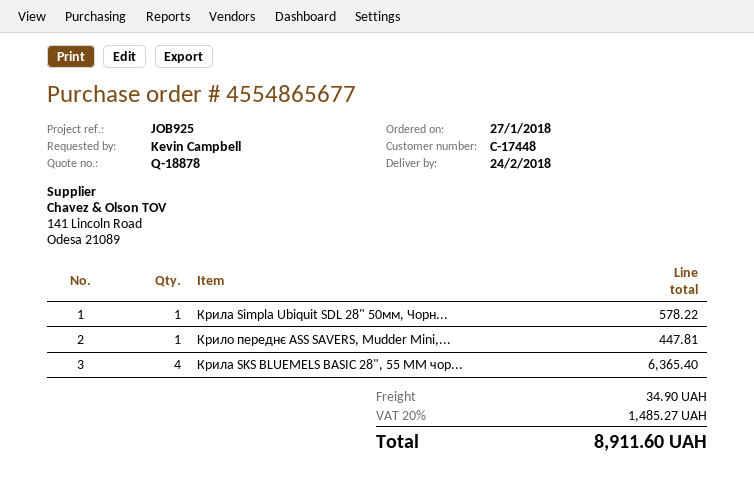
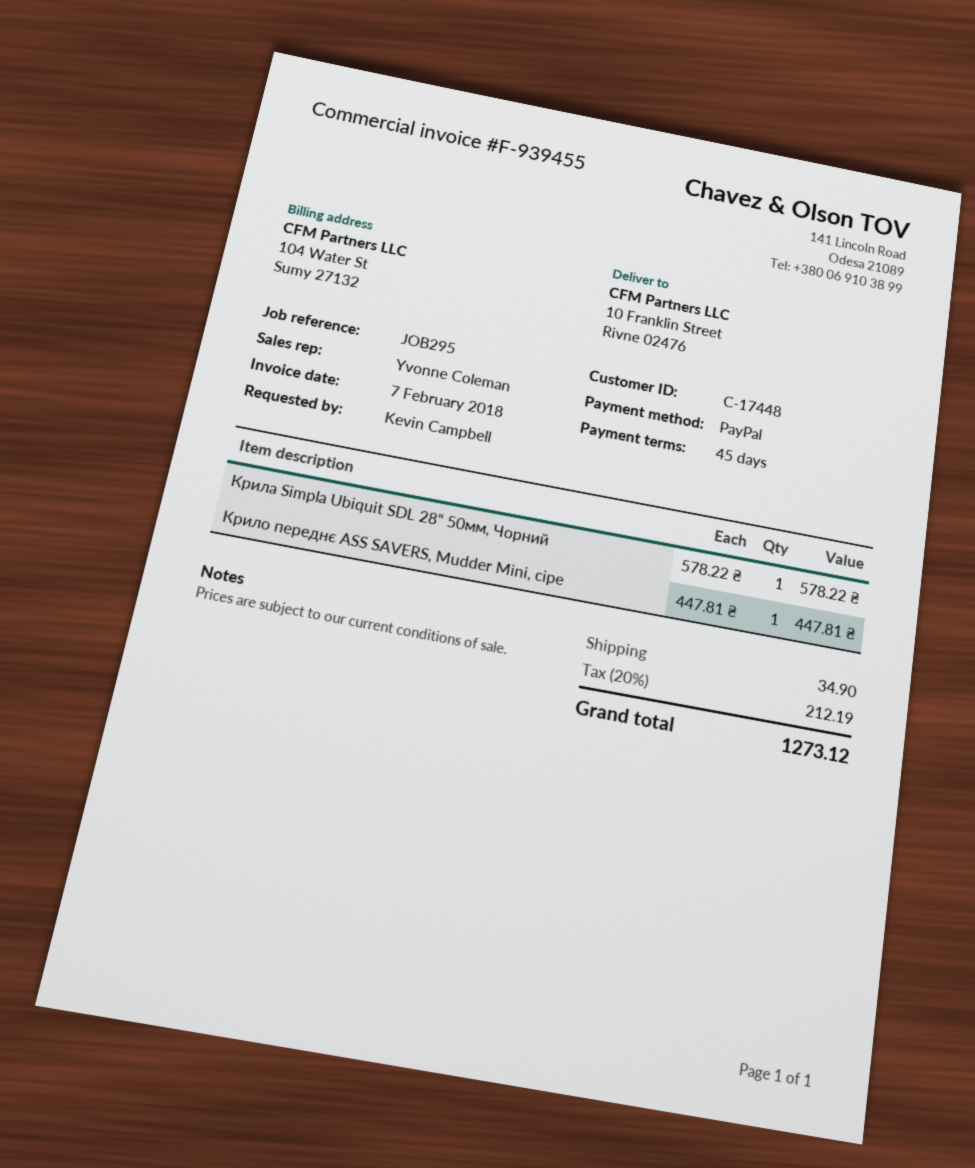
reference: JOB925 -> JOB295
Крила SKS BLUEMELS BASIC 28", 55 MM чор...: 4 for 6365.40 -> none
tax: 20% = 1485.27 -> 20% = 212.19
total: 8911.60 -> 1273.12

